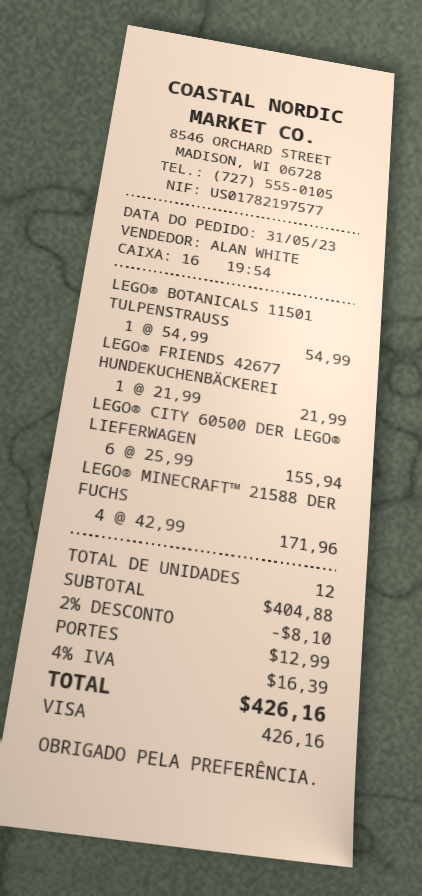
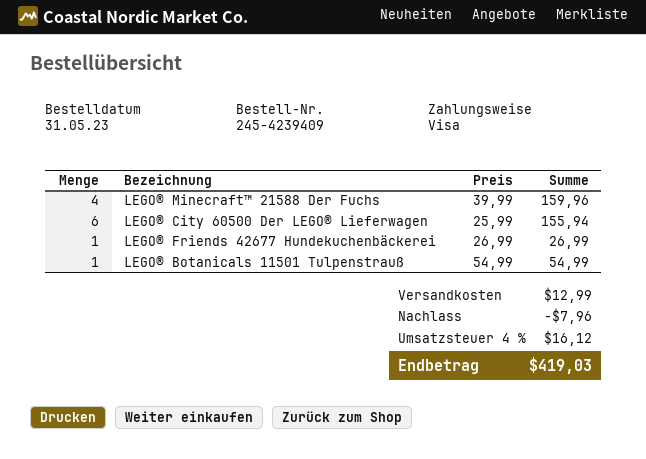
LEGO® FRIENDS 42677 HUNDEKUCHENBÄCKEREI: 1 x 21.99 = 21.99 -> 1 x 26.99 = 26.99
LEGO® MINECRAFT™ 21588 DER FUCHS: 4 x 42.99 = 171.96 -> 4 x 39.99 = 159.96
discount: 8.10 -> 7.96
tax: 4% = 16.39 -> 4% = 16.12
total: 426.16 -> 419.03

